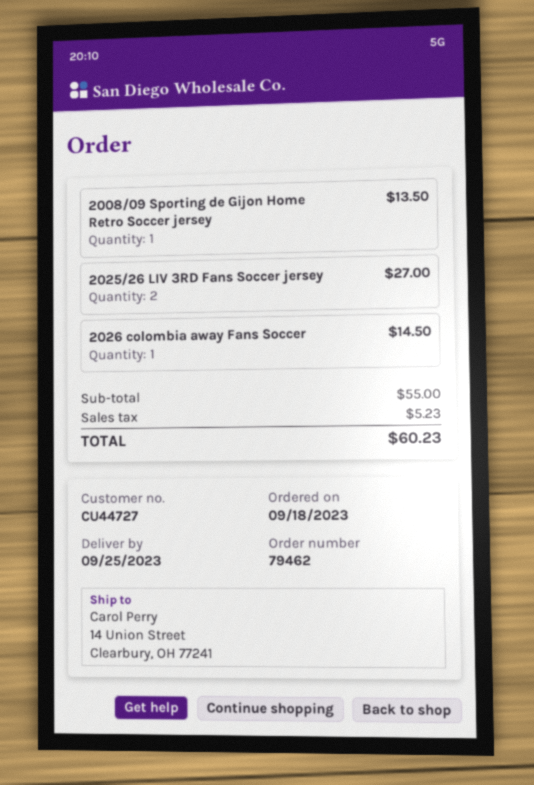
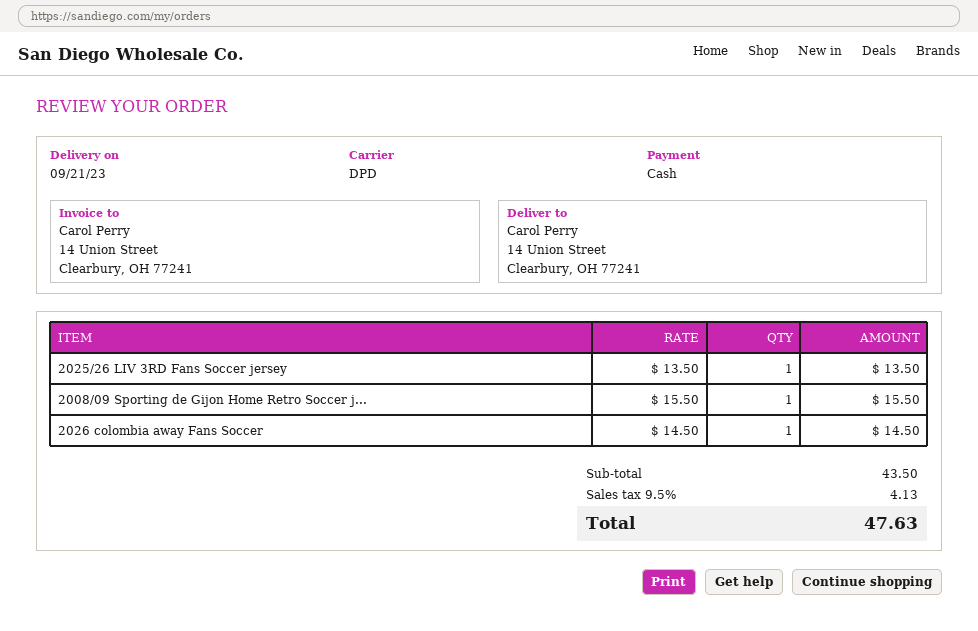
delivery date: 2023-09-25 -> 2023-09-21
2008/09 Sporting de Gijon Home Retro Soccer jersey: 1 for 13.50 -> 1 for 15.50
2025/26 LIV 3RD Fans Soccer jersey: 2 for 27.00 -> 1 for 13.50
subtotal: 55.00 -> 43.50
tax: 5.23 -> 4.13
total: 60.23 -> 47.63

